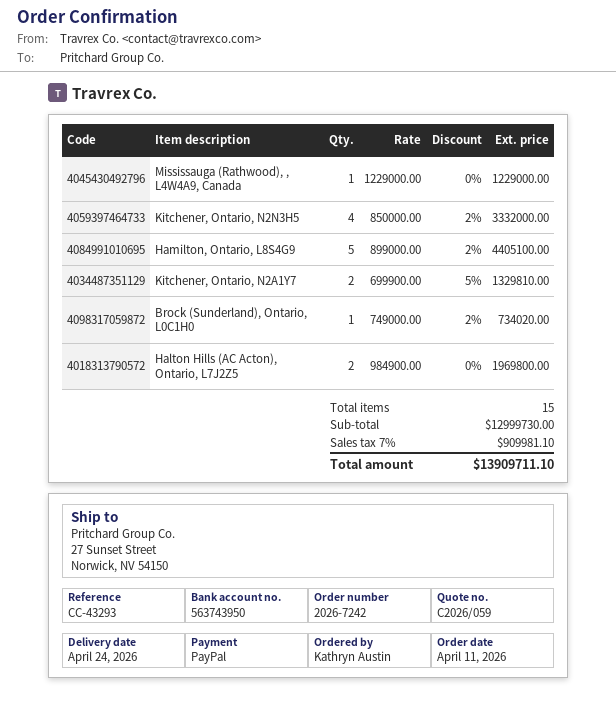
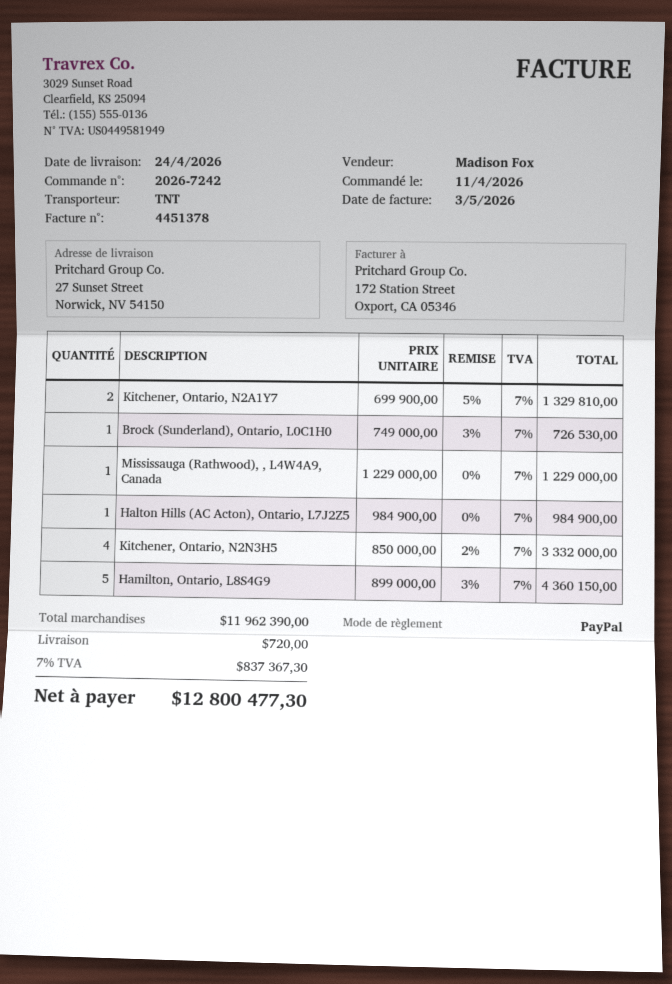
Hamilton, Ontario, L8S4G9: 5 x 899000.00 - 2% = 4405100.00 -> 5 x 899000.00 - 3% = 4360150.00
Brock (Sunderland), Ontario, L0C1H0: 1 x 749000.00 - 2% = 734020.00 -> 1 x 749000.00 - 3% = 726530.00
Halton Hills (AC Acton), Ontario, L7J2Z5: 2 x 984900.00 = 1969800.00 -> 1 x 984900.00 = 984900.00
subtotal: 12999730.00 -> 11962390.00
shipping: none -> 720.00
tax: 7% = 909981.10 -> 7% = 837367.30
total: 13909711.10 -> 12800477.30

